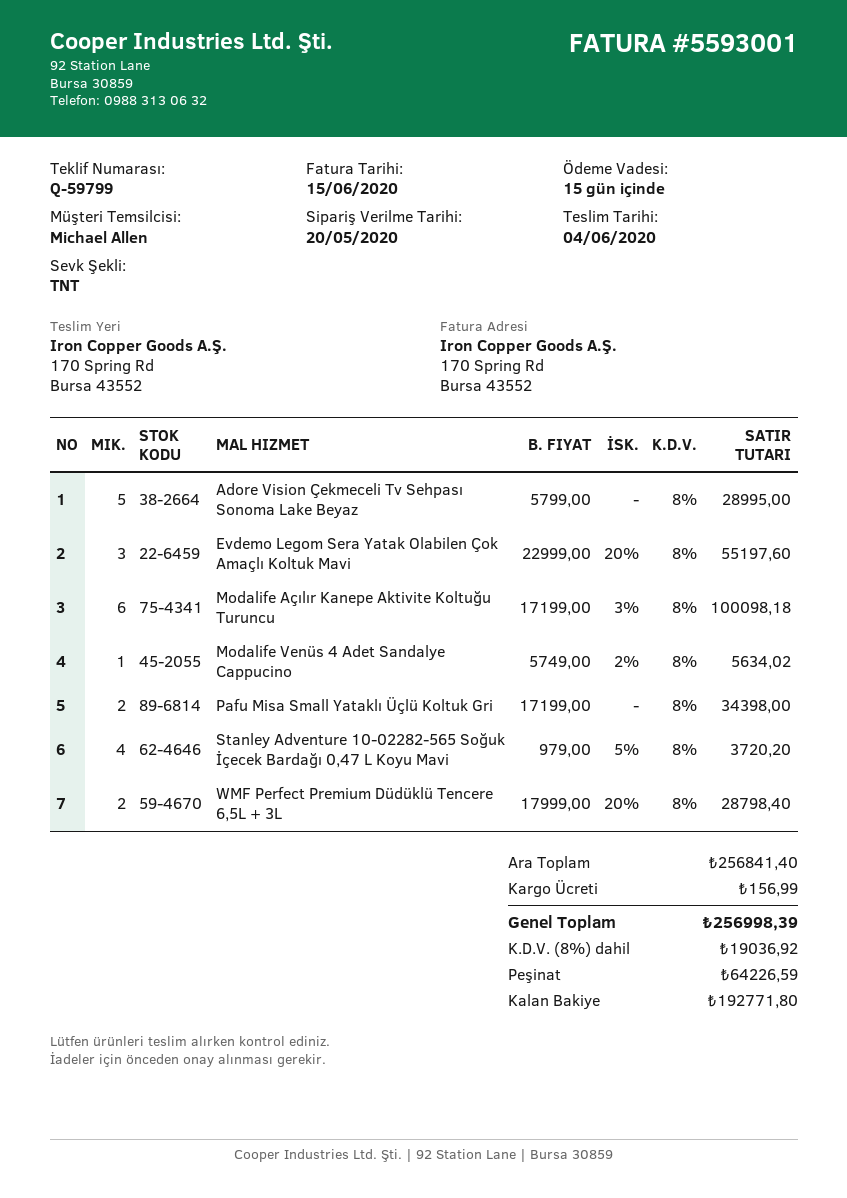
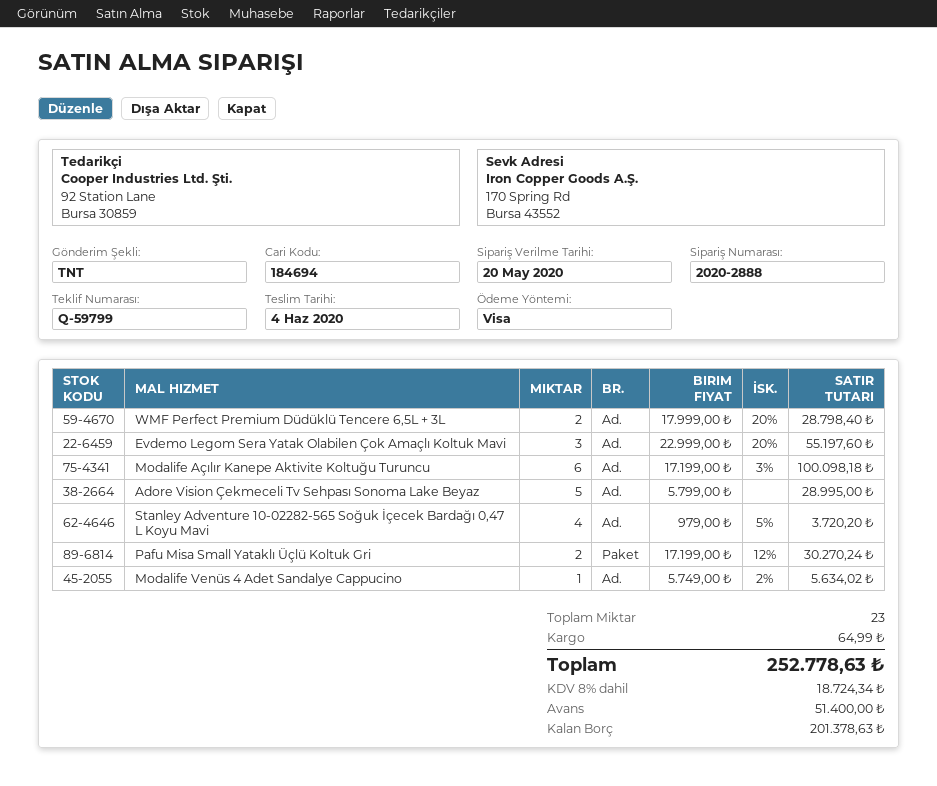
Pafu Misa Small Yataklı Üçlü Koltuk Gri: 2 x 17199.00 = 34398.00 -> 2 x 17199.00 - 12% = 30270.24
shipping: 156.99 -> 64.99
tax: 8% = 19036.92 -> 8% = 18724.34
total: 256998.39 -> 252778.63
deposit: 64226.59 -> 51400.00
balance: 192771.80 -> 201378.63

